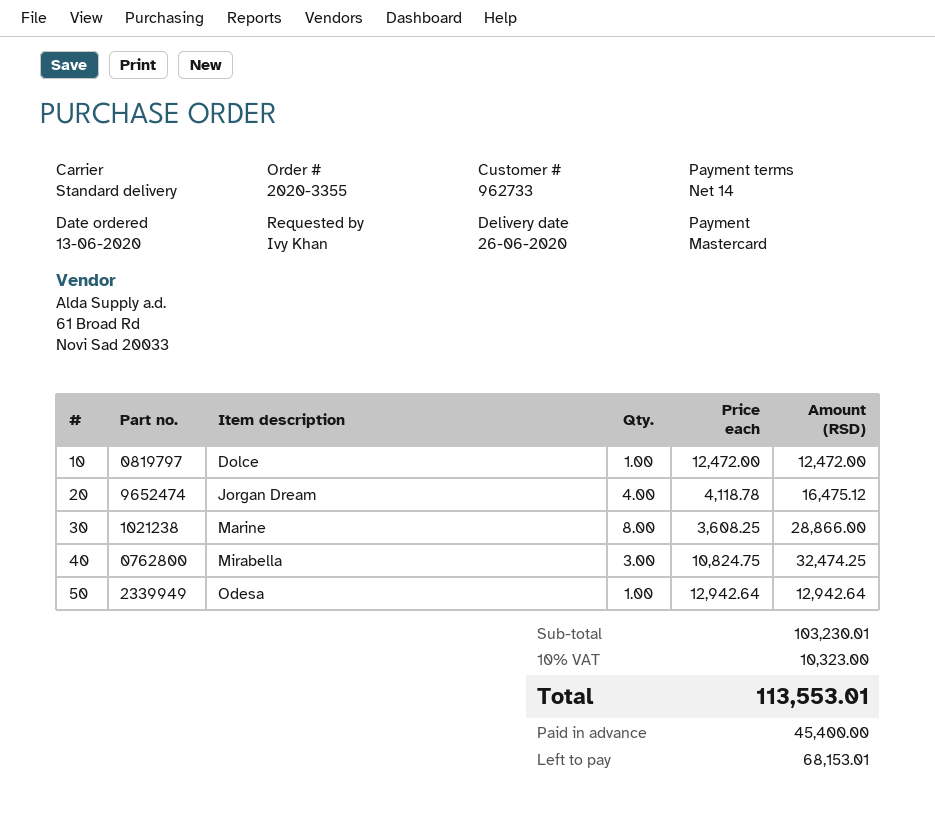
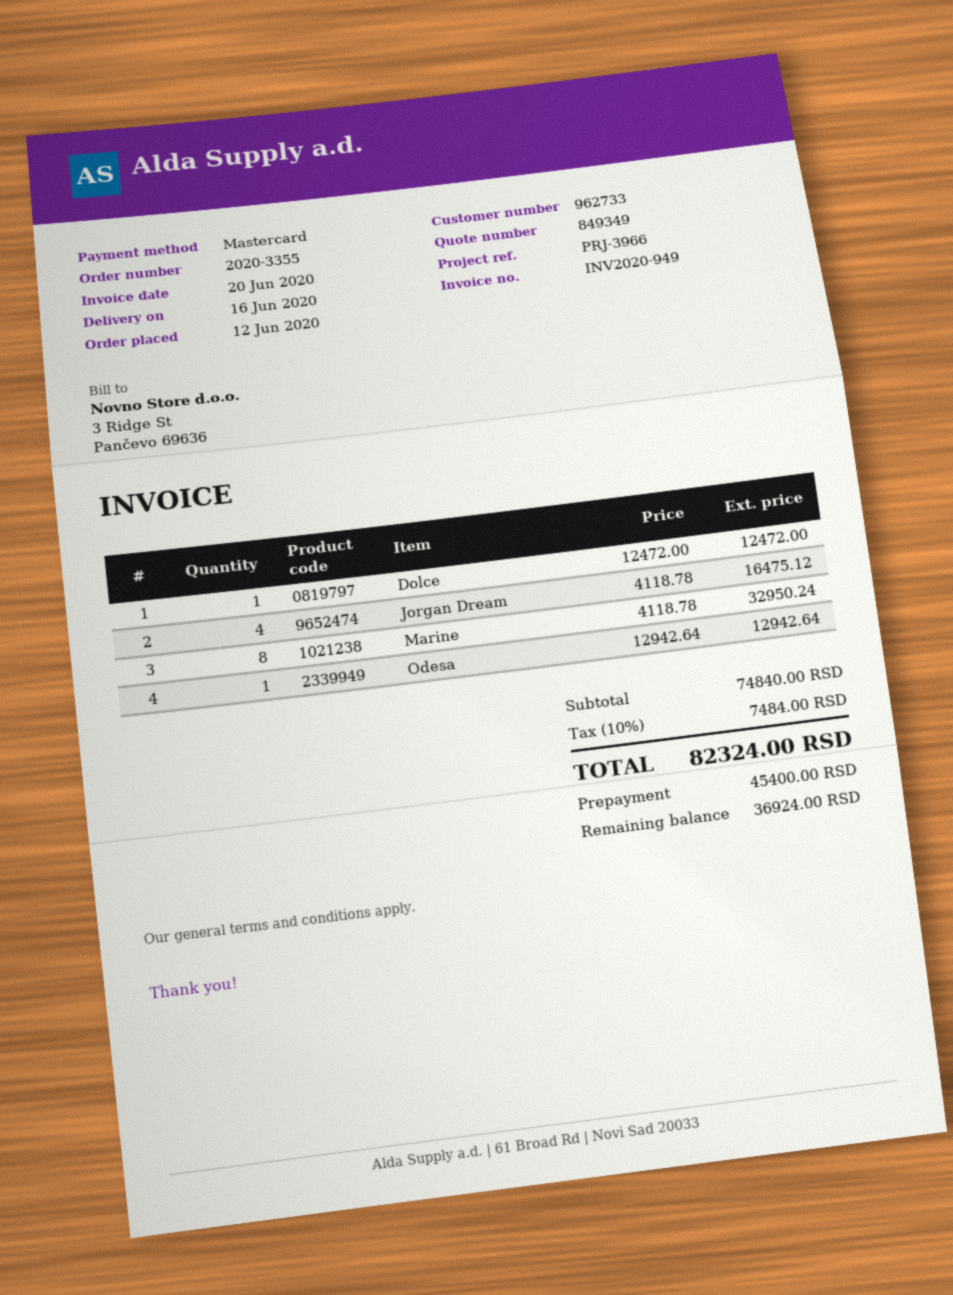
order date: 2020-06-13 -> 2020-06-12
delivery date: 2020-06-26 -> 2020-06-16
Marine: 8 x 3608.25 = 28866.00 -> 8 x 4118.78 = 32950.24
Mirabella: 3 x 10824.75 = 32474.25 -> none
subtotal: 103230.01 -> 74840.00
tax: 10% = 10323.00 -> 10% = 7484.00
total: 113553.01 -> 82324.00
balance: 68153.01 -> 36924.00

